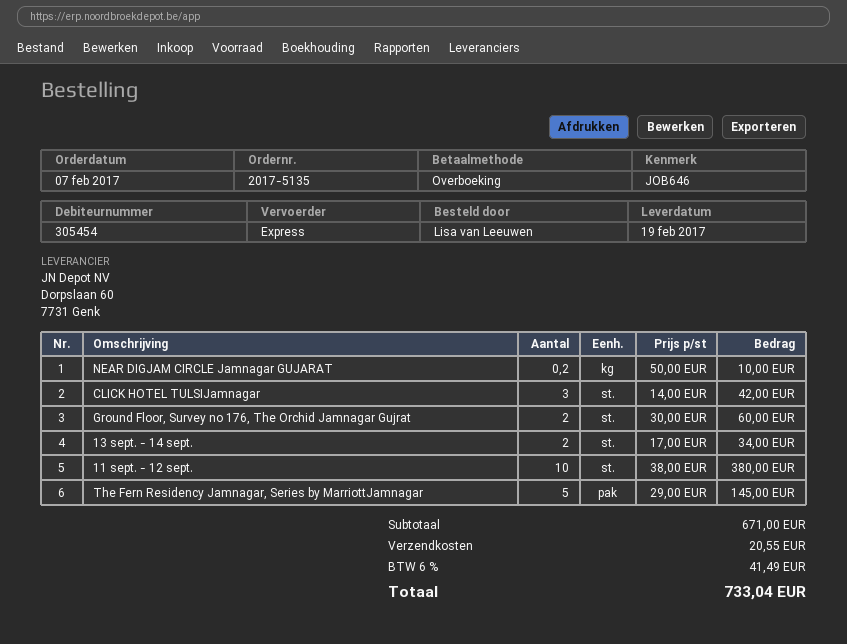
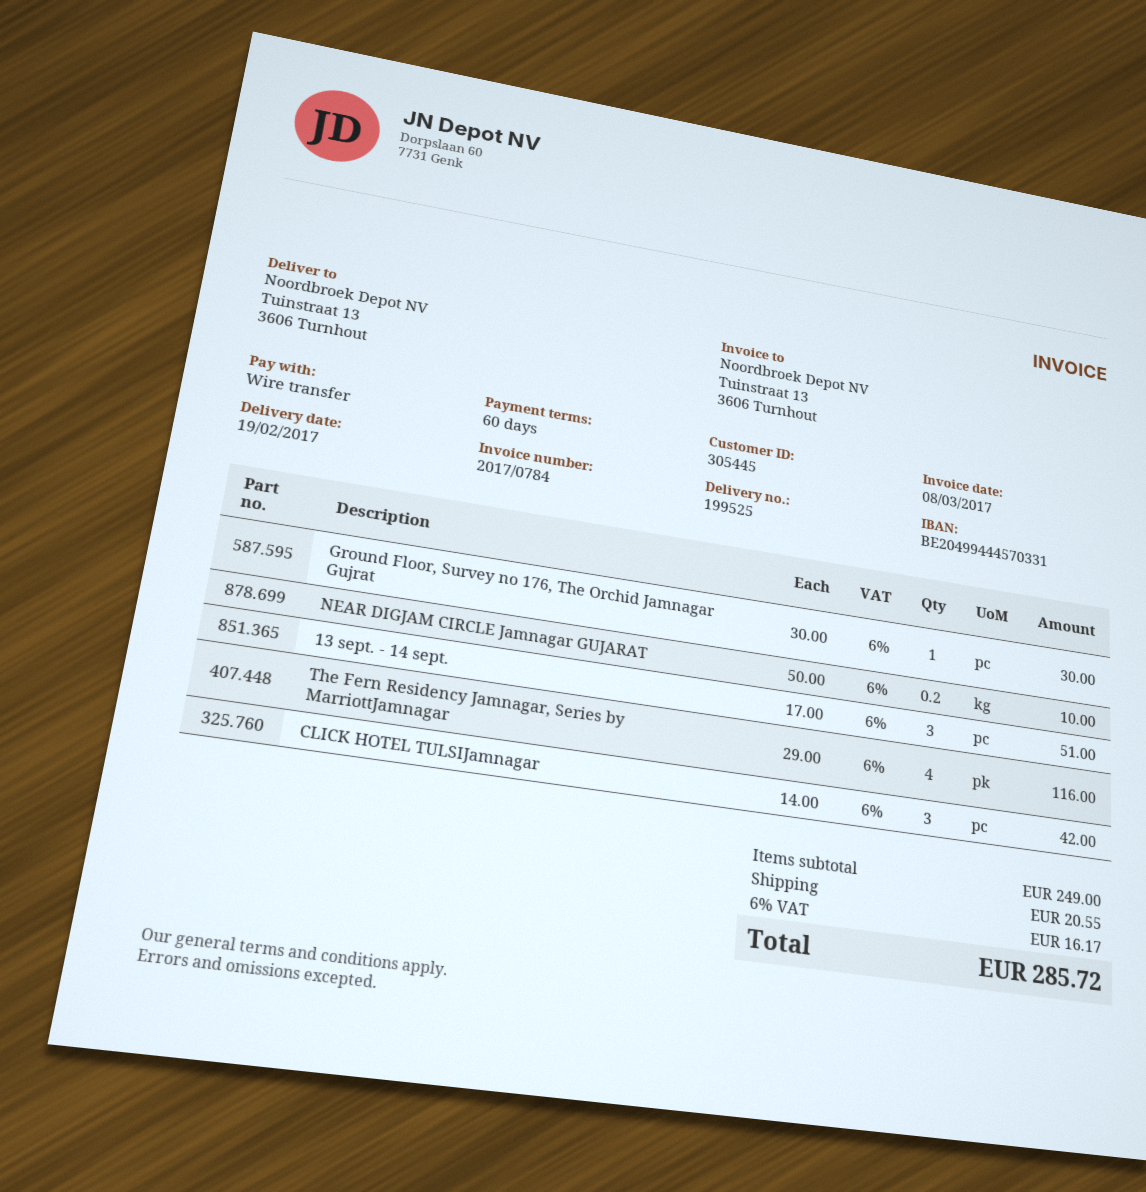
customer number: 305454 -> 305445
Ground Floor, Survey no 176, The Orchid Jamnagar Gujrat: 2 x 30.00 = 60.00 -> 1 x 30.00 = 30.00
13 sept. - 14 sept.: 2 x 17.00 = 34.00 -> 3 x 17.00 = 51.00
11 sept. - 12 sept.: 10 x 38.00 = 380.00 -> none
The Fern Residency Jamnagar, Series by MarriottJamnagar: 5 x 29.00 = 145.00 -> 4 x 29.00 = 116.00
subtotal: 671.00 -> 249.00
tax: 6% = 41.49 -> 6% = 16.17
total: 733.04 -> 285.72

